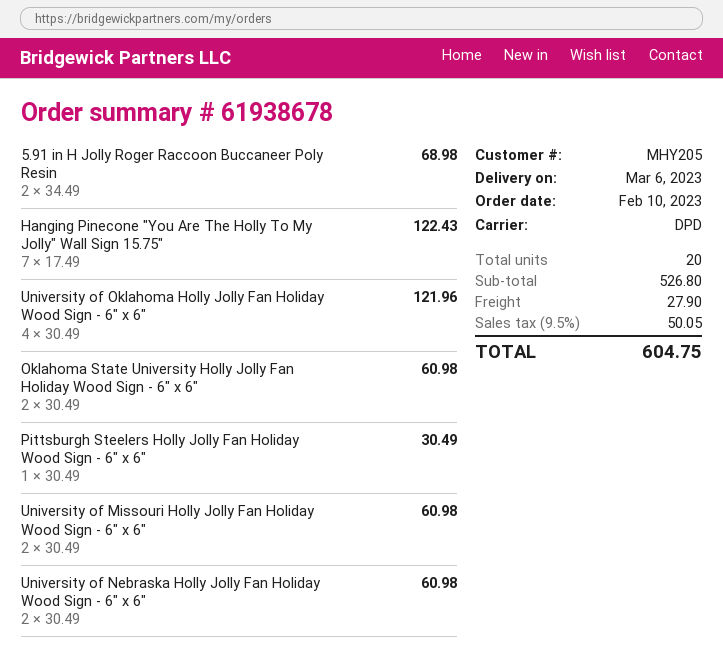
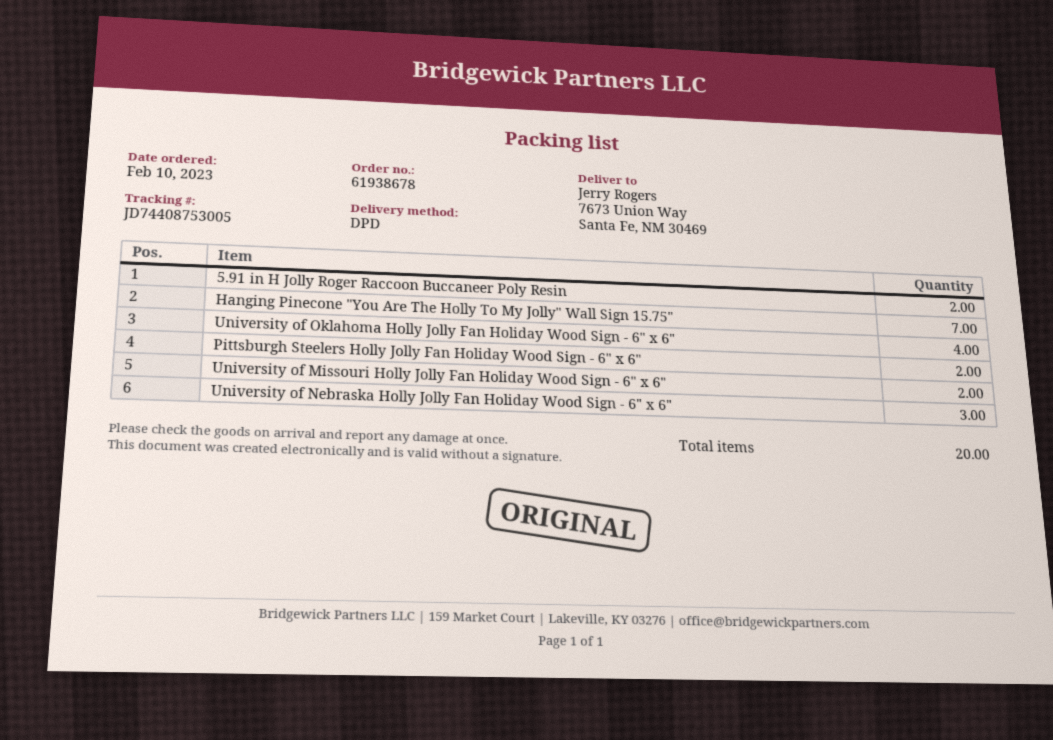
Oklahoma State University Holly Jolly Fan Holiday Wood Sign - 6" x 6": 2 -> none
Pittsburgh Steelers Holly Jolly Fan Holiday Wood Sign - 6" x 6": 1 -> 2
University of Nebraska Holly Jolly Fan Holiday Wood Sign - 6" x 6": 2 -> 3

